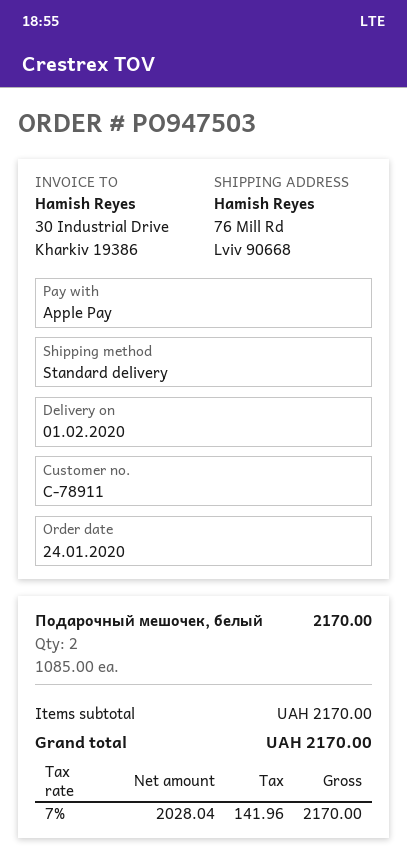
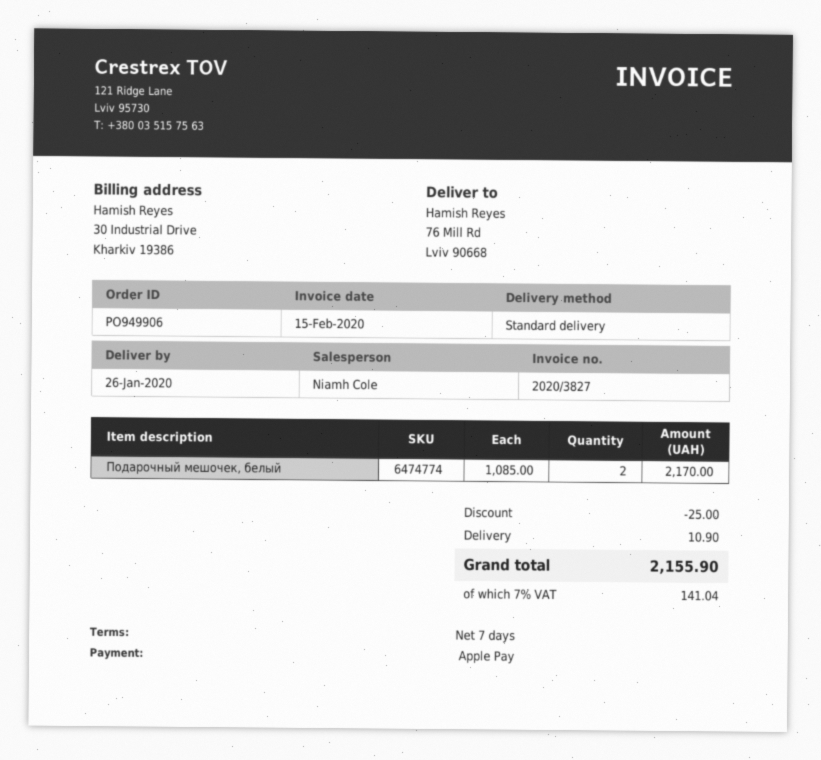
order number: PO947503 -> PO949906
delivery date: 2020-02-01 -> 2020-01-26
discount: none -> 25.00
shipping: none -> 10.90
tax: 7% = 141.96 -> 7% = 141.04
total: 2170.00 -> 2155.90

